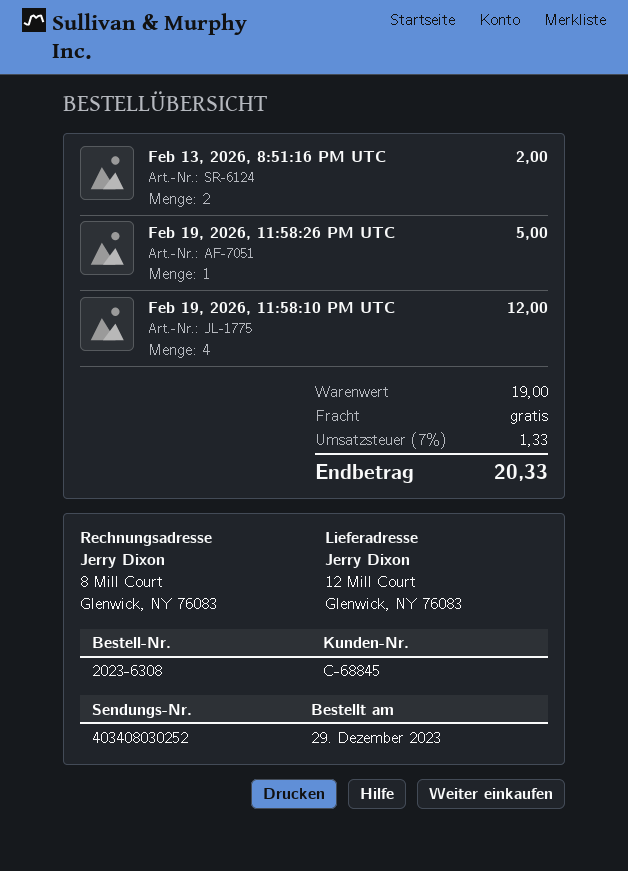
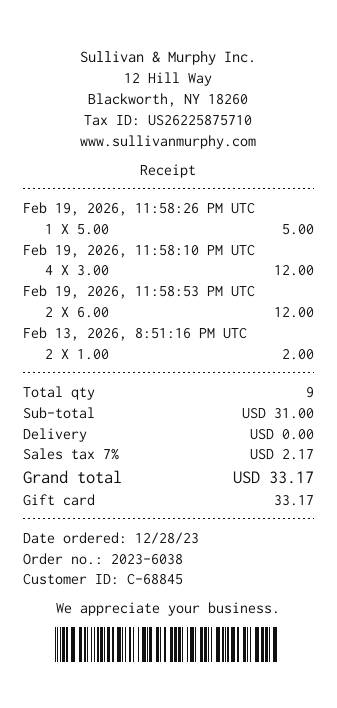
order number: 2023-6308 -> 2023-6038
order date: 2023-12-29 -> 2023-12-28
Feb 19, 2026, 11:58:53 PM UTC: none -> 2 for 12.00
subtotal: 19.00 -> 31.00
tax: 7% = 1.33 -> 7% = 2.17
total: 20.33 -> 33.17

